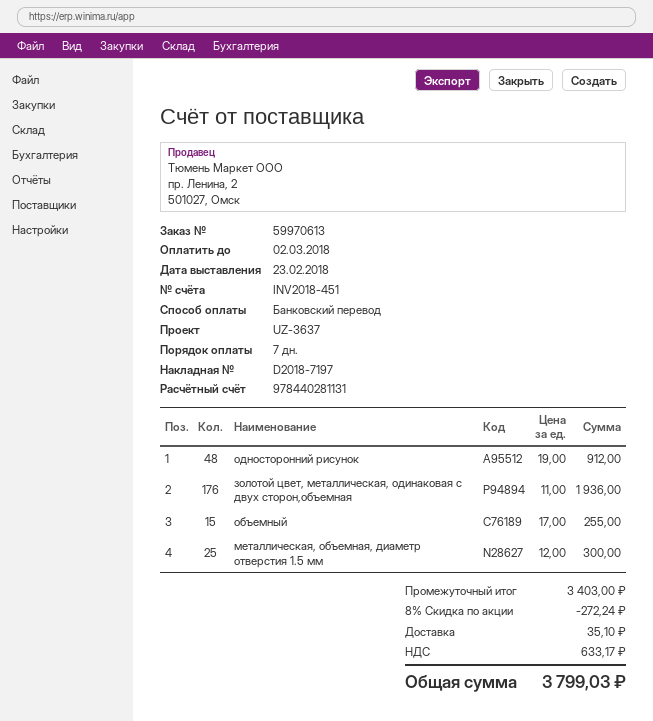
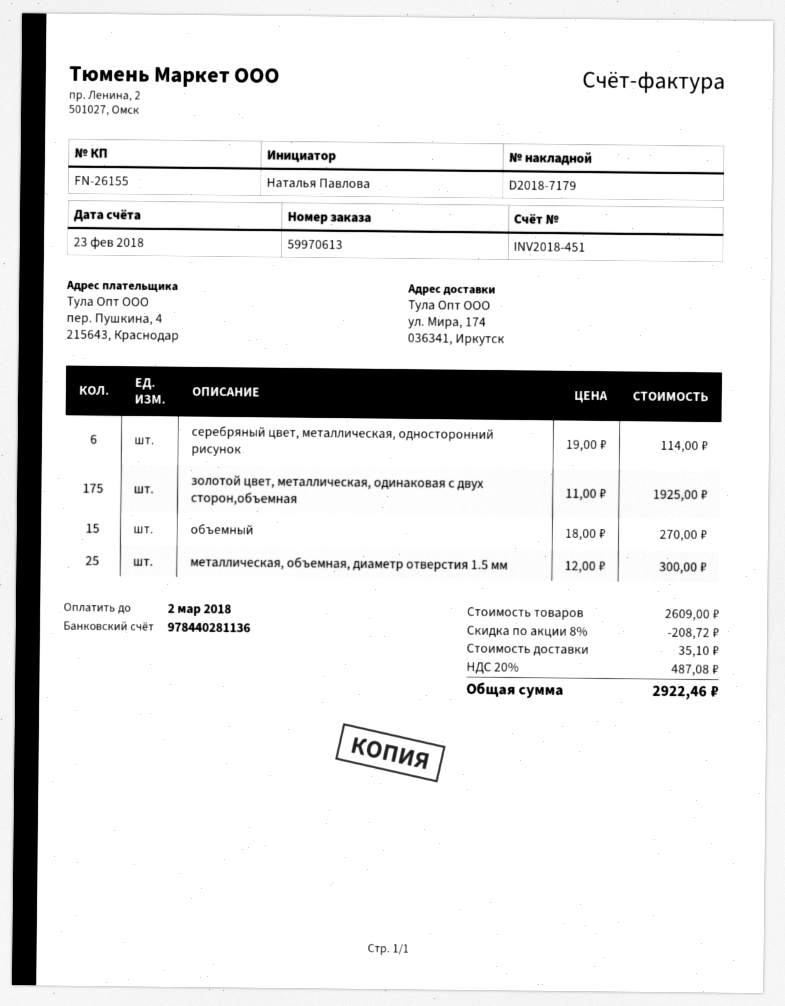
delivery note number: D2018-7197 -> D2018-7179
bank account: 978440281131 -> 978440281136
односторонний рисунок: 48 x 19.00 = 912.00 -> none
золотой цвет, металлическая, одинаковая с двух сторон,объемная: 176 x 11.00 = 1936.00 -> 175 x 11.00 = 1925.00
объемный: 15 x 17.00 = 255.00 -> 15 x 18.00 = 270.00
серебряный цвет, металлическая, односторонний рисунок: none -> 6 x 19.00 = 114.00
subtotal: 3403.00 -> 2609.00
discount: 8% = 272.24 -> 8% = 208.72
tax: 633.17 -> 487.08
total: 3799.03 -> 2922.46

